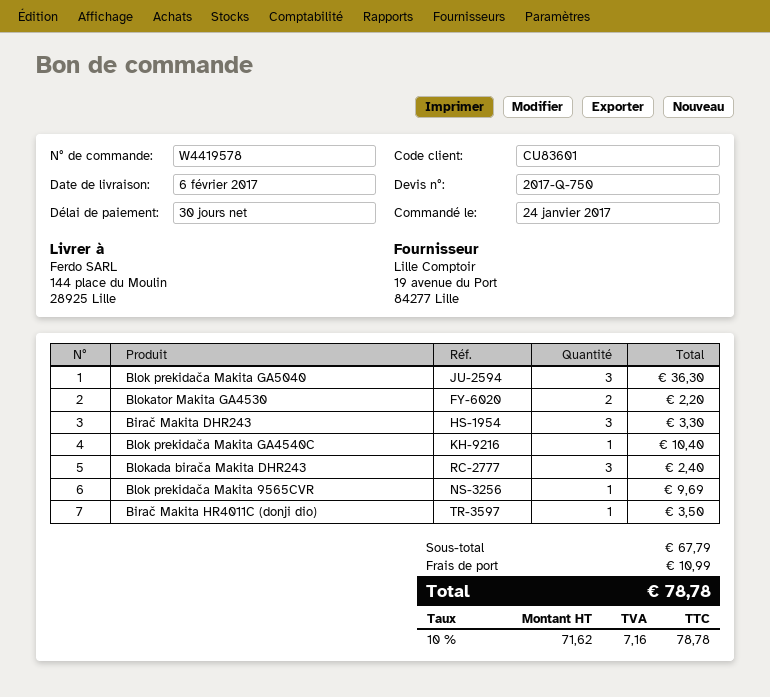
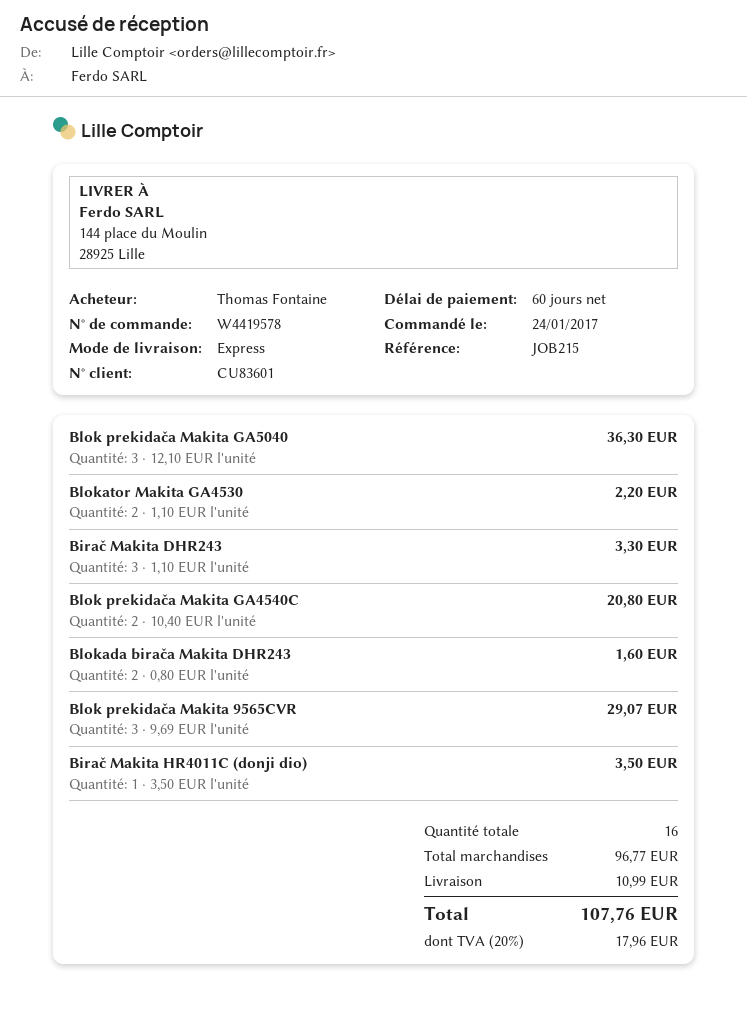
payment terms: 30 days -> 60 days
Blok prekidača Makita GA4540C: 1 for 10.40 -> 2 for 20.80
Blokada birača Makita DHR243: 3 for 2.40 -> 2 for 1.60
Blok prekidača Makita 9565CVR: 1 for 9.69 -> 3 for 29.07
subtotal: 67.79 -> 96.77
tax: 10% = 7.16 -> 20% = 17.96
total: 78.78 -> 107.76

